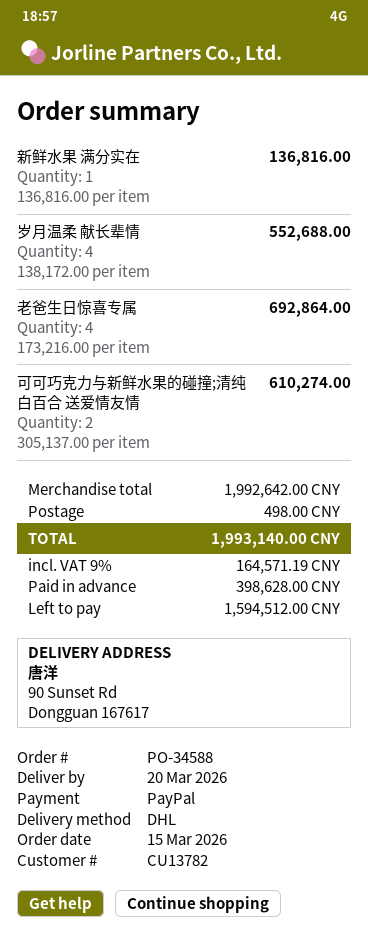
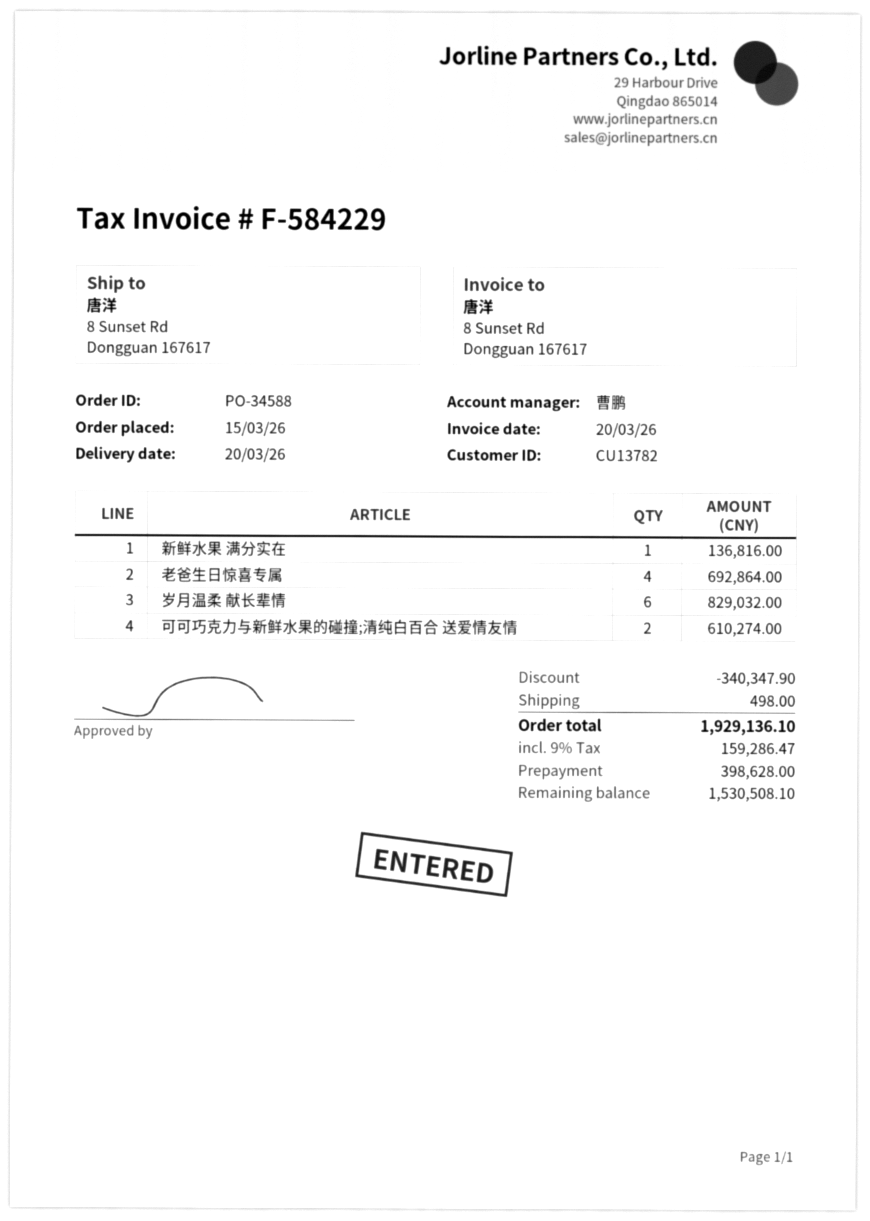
ship to: 90 Sunset Rd, Dongguan 167617 -> 8 Sunset Rd, Dongguan 167617
岁月温柔 献长辈情: 4 for 552688.00 -> 6 for 829032.00
discount: none -> 340347.90
tax: 9% = 164571.19 -> 9% = 159286.47
total: 1993140.00 -> 1929136.10
balance: 1594512.00 -> 1530508.10

